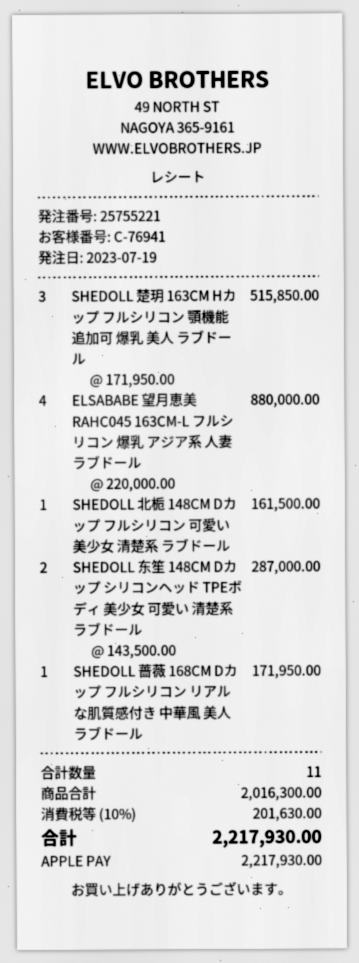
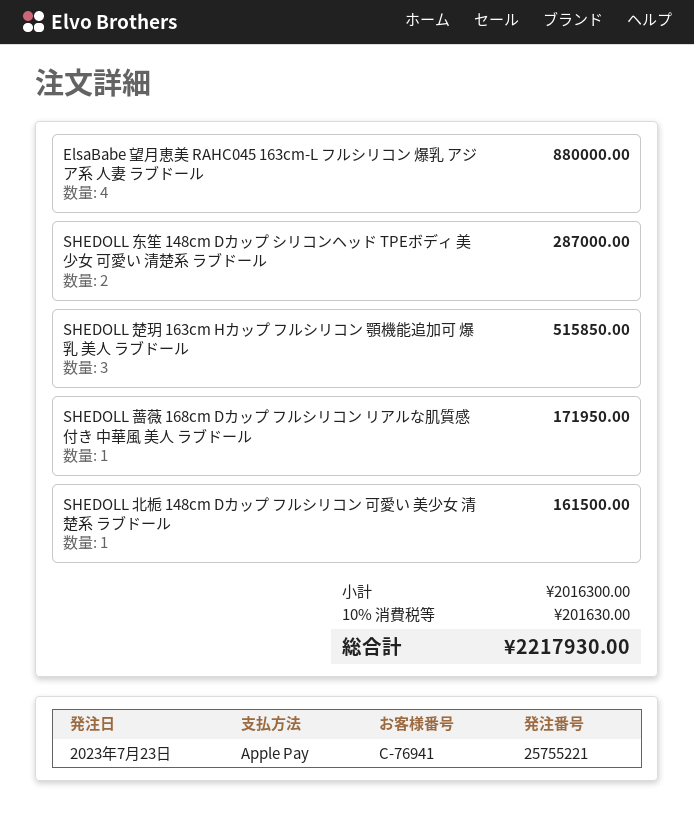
order date: 2023-07-19 -> 2023-07-23

